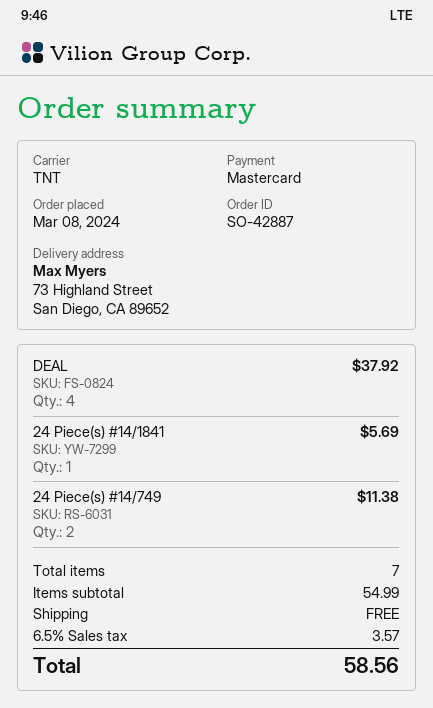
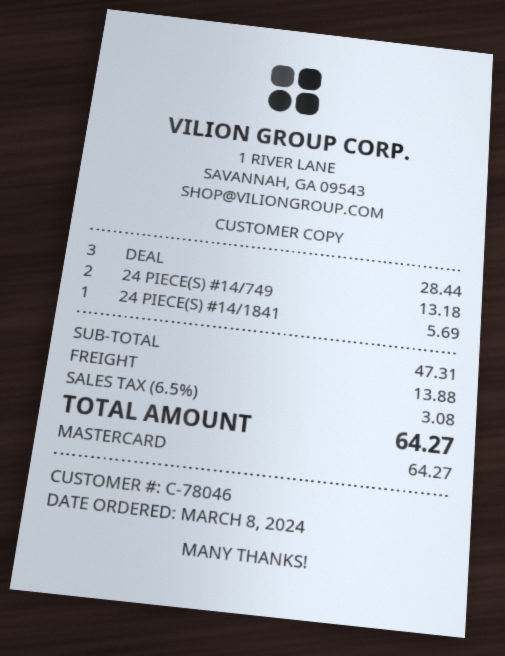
DEAL: 4 for 37.92 -> 3 for 28.44
24 Piece(s) #14/749: 2 for 11.38 -> 2 for 13.18
subtotal: 54.99 -> 47.31
shipping: 0.00 -> 13.88
tax: 6.5% = 3.57 -> 6.5% = 3.08
total: 58.56 -> 64.27

